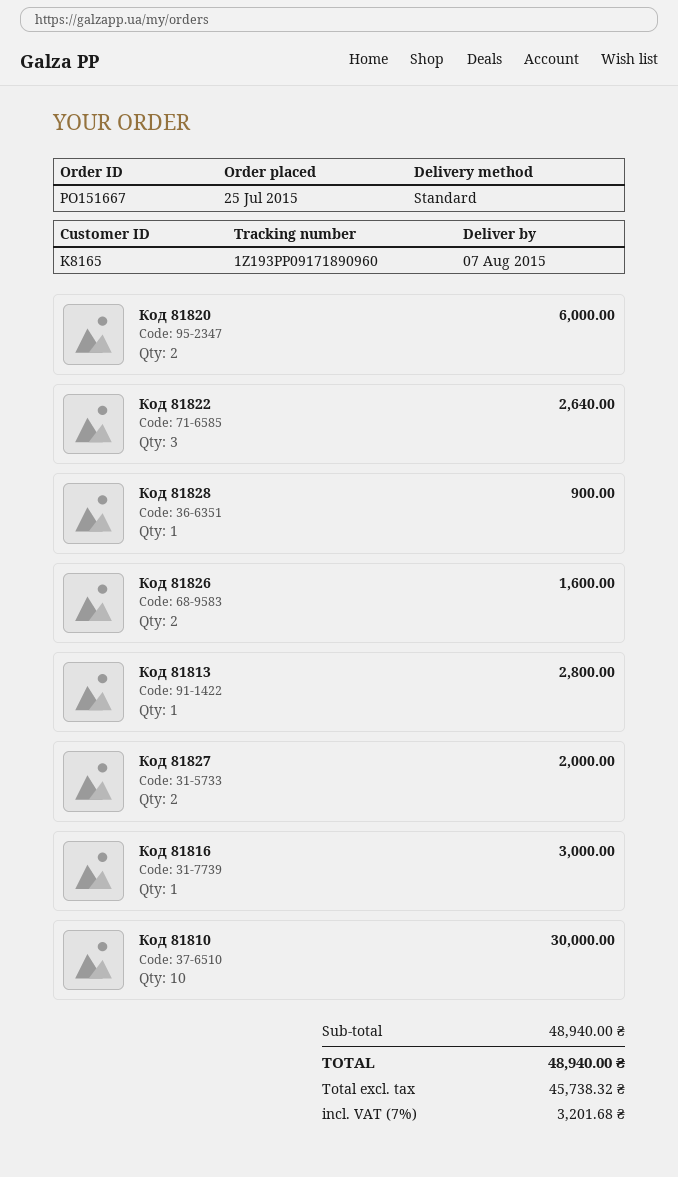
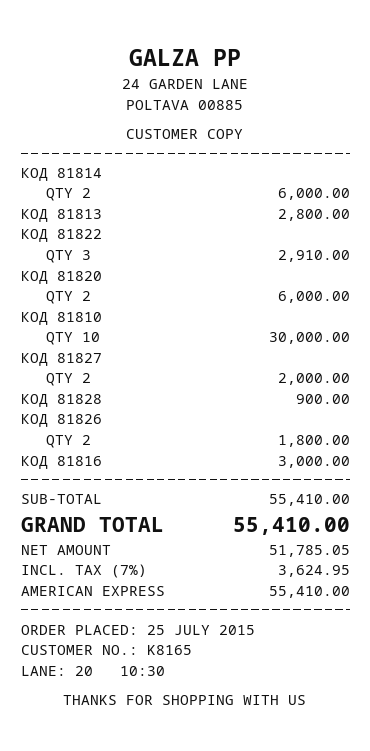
Код 81822: 3 for 2640.00 -> 3 for 2910.00
Код 81826: 2 for 1600.00 -> 2 for 1800.00
КОД 81814: none -> 2 for 6000.00
subtotal: 48940.00 -> 55410.00
net: 45738.32 -> 51785.05
tax: 7% = 3201.68 -> 7% = 3624.95
total: 48940.00 -> 55410.00

